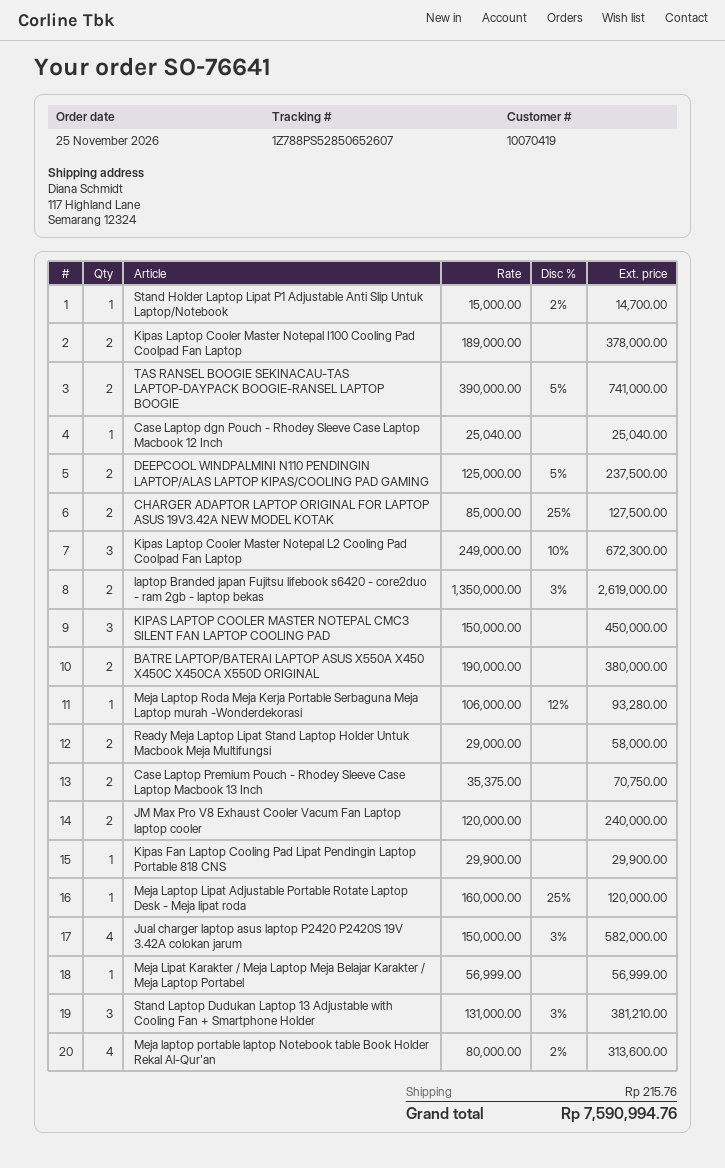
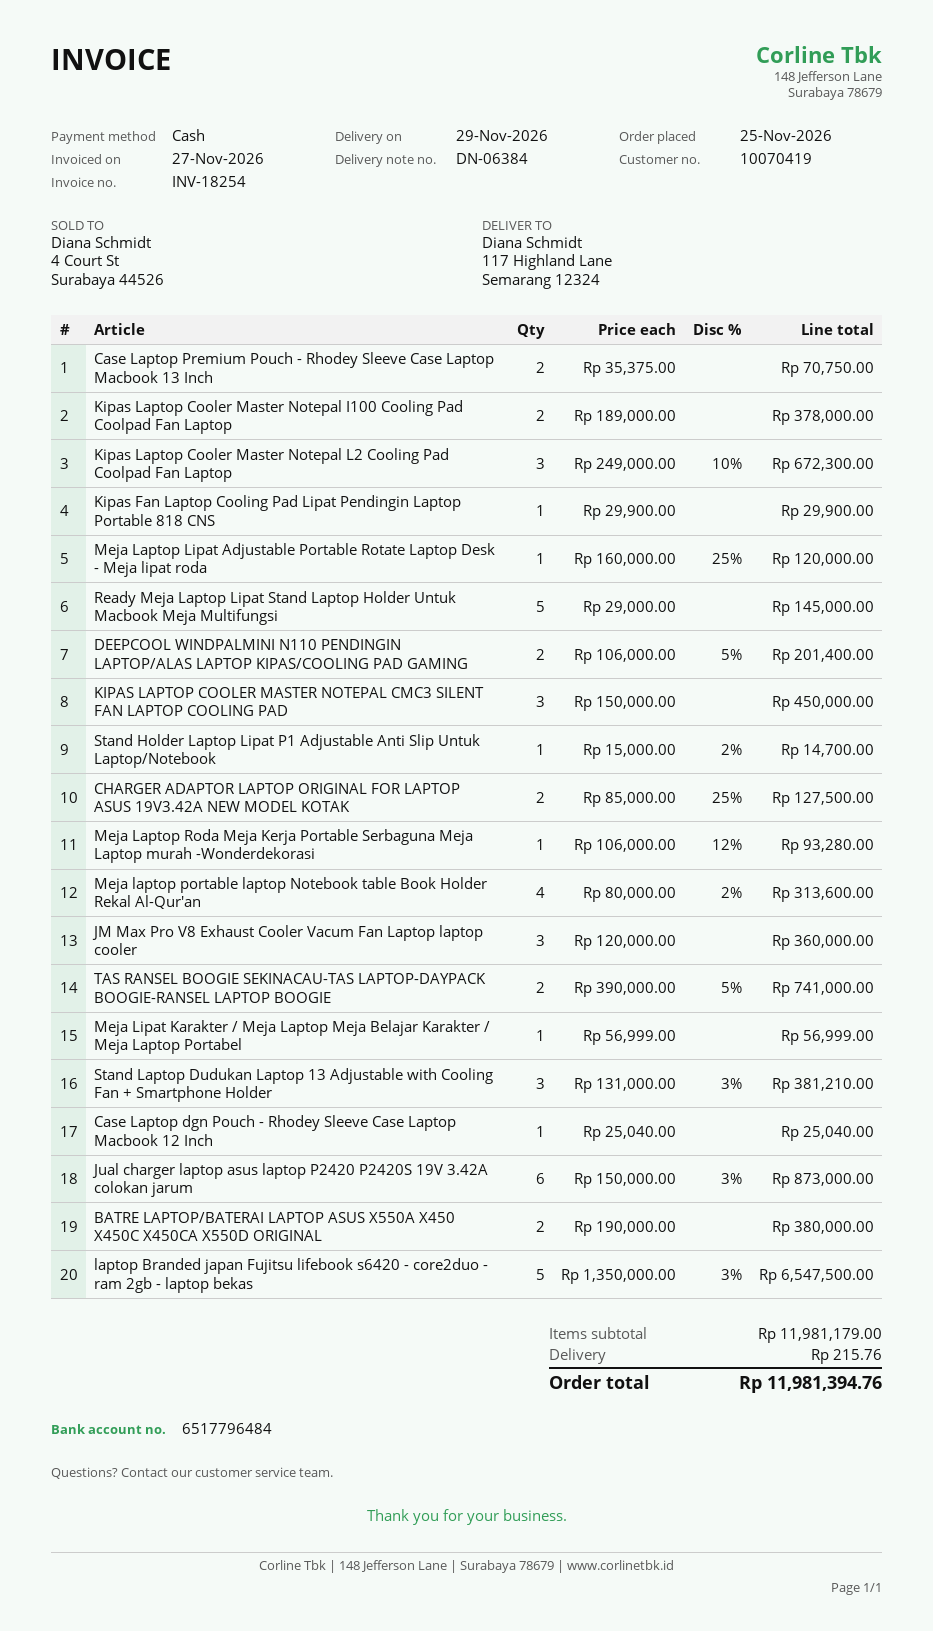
DEEPCOOL WINDPALMINI N110 PENDINGIN LAPTOP/ALAS LAPTOP KIPAS/COOLING PAD GAMING: 2 x 125000.00 - 5% = 237500.00 -> 2 x 106000.00 - 5% = 201400.00
laptop Branded japan Fujitsu lifebook s6420 - core2duo - ram 2gb - laptop bekas: 2 x 1350000.00 - 3% = 2619000.00 -> 5 x 1350000.00 - 3% = 6547500.00
Ready Meja Laptop Lipat Stand Laptop Holder Untuk Macbook Meja Multifungsi: 2 x 29000.00 = 58000.00 -> 5 x 29000.00 = 145000.00
JM Max Pro V8 Exhaust Cooler Vacum Fan Laptop laptop cooler: 2 x 120000.00 = 240000.00 -> 3 x 120000.00 = 360000.00
Jual charger laptop asus laptop P2420 P2420S 19V 3.42A colokan jarum: 4 x 150000.00 - 3% = 582000.00 -> 6 x 150000.00 - 3% = 873000.00
total: 7590994.76 -> 11981394.76

